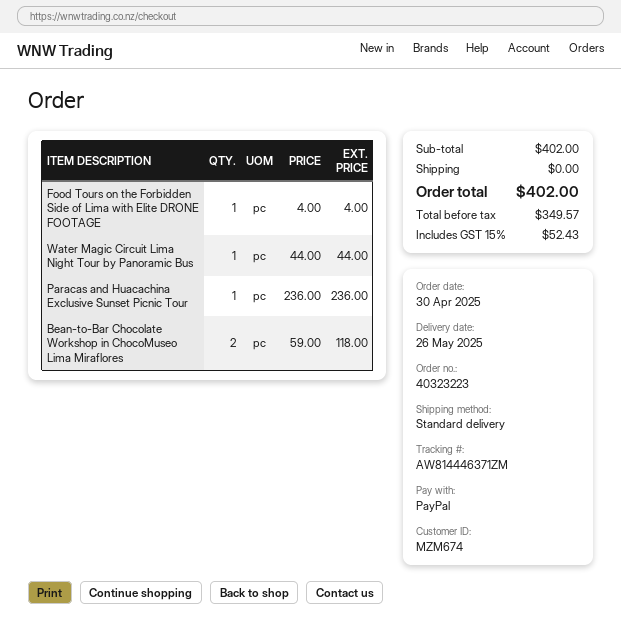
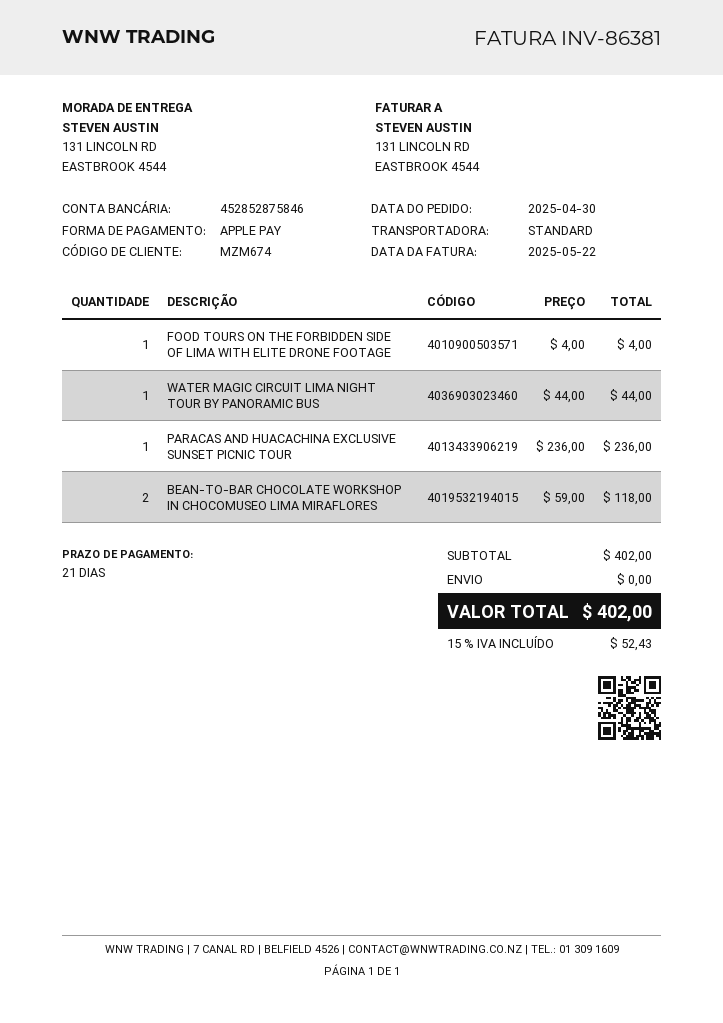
payment method: PayPal -> Apple Pay

